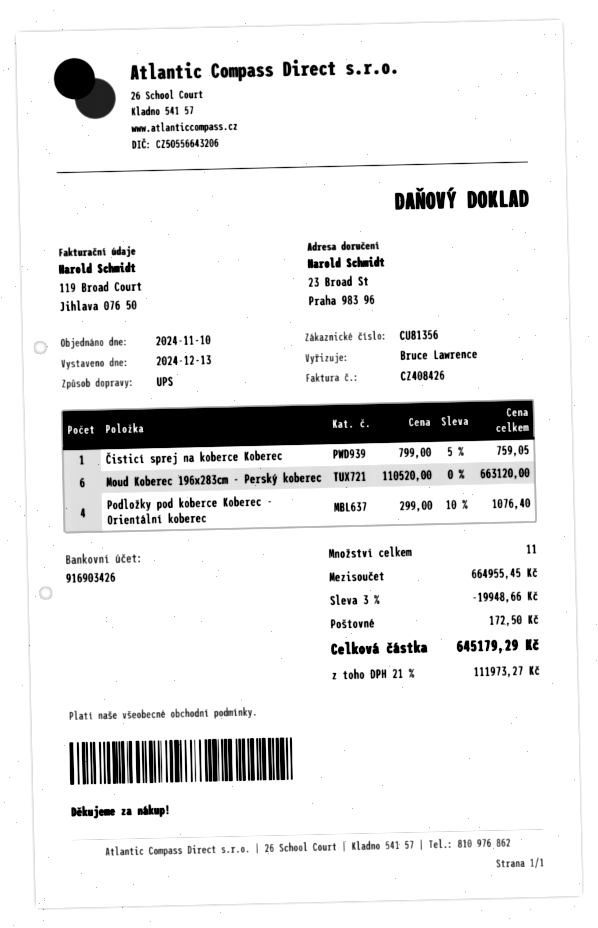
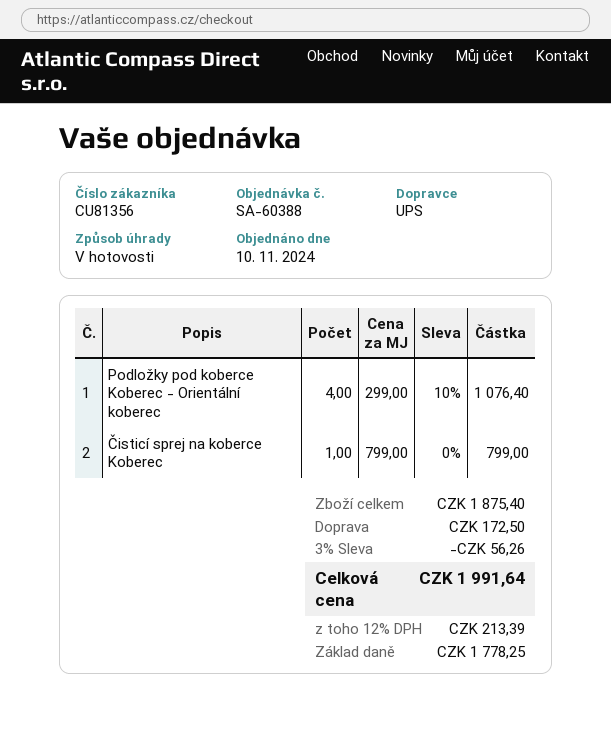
Čisticí sprej na koberce Koberec: 1 x 799.00 - 5% = 759.05 -> 1 x 799.00 = 799.00
Moud Koberec 196x283cm - Perský koberec: 6 x 110520.00 = 663120.00 -> none
subtotal: 664955.45 -> 1875.40
discount: 3% = 19948.66 -> 3% = 56.26
tax: 21% = 111973.27 -> 12% = 213.39
total: 645179.29 -> 1991.64

